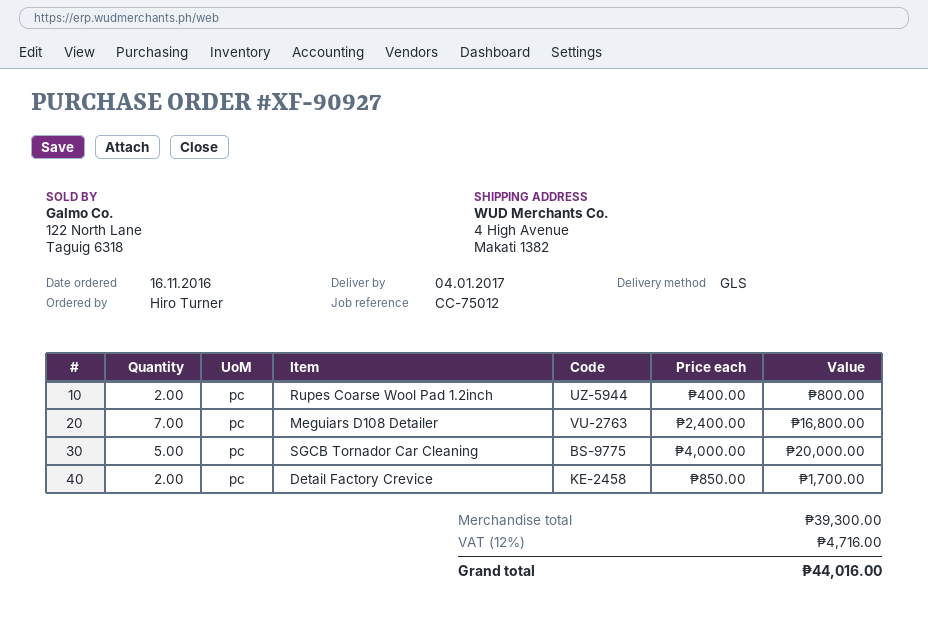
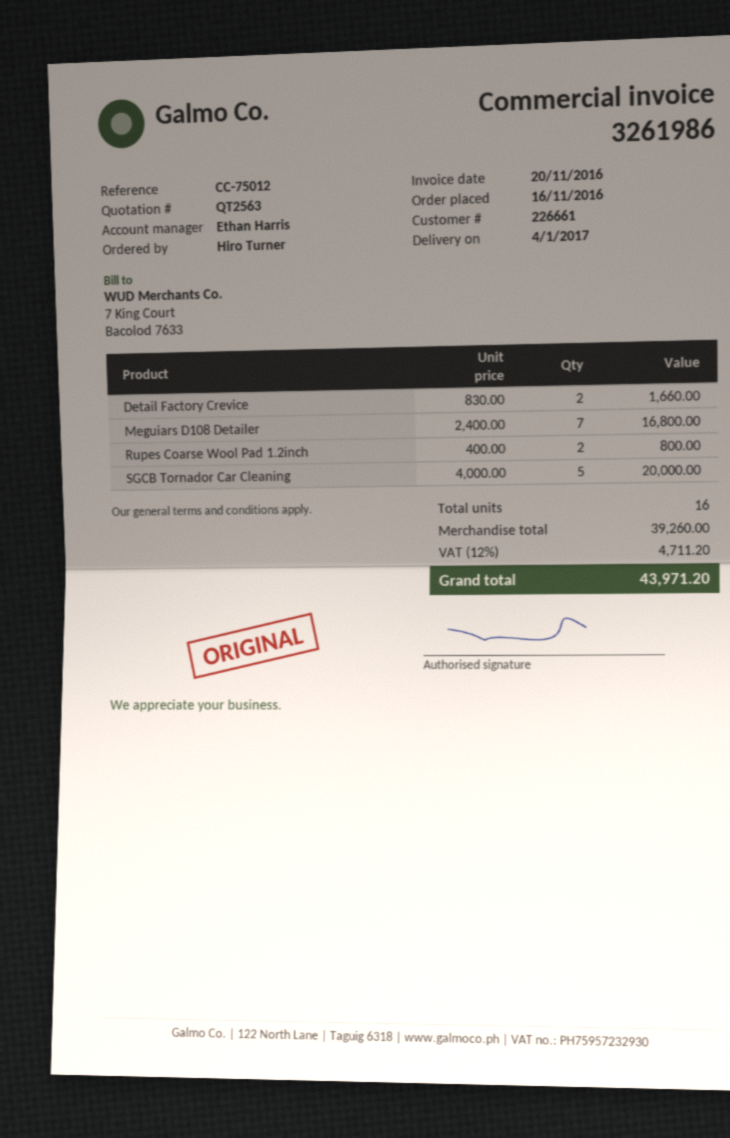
Detail Factory Crevice: 2 x 850.00 = 1700.00 -> 2 x 830.00 = 1660.00
subtotal: 39300.00 -> 39260.00
tax: 12% = 4716.00 -> 12% = 4711.20
total: 44016.00 -> 43971.20

